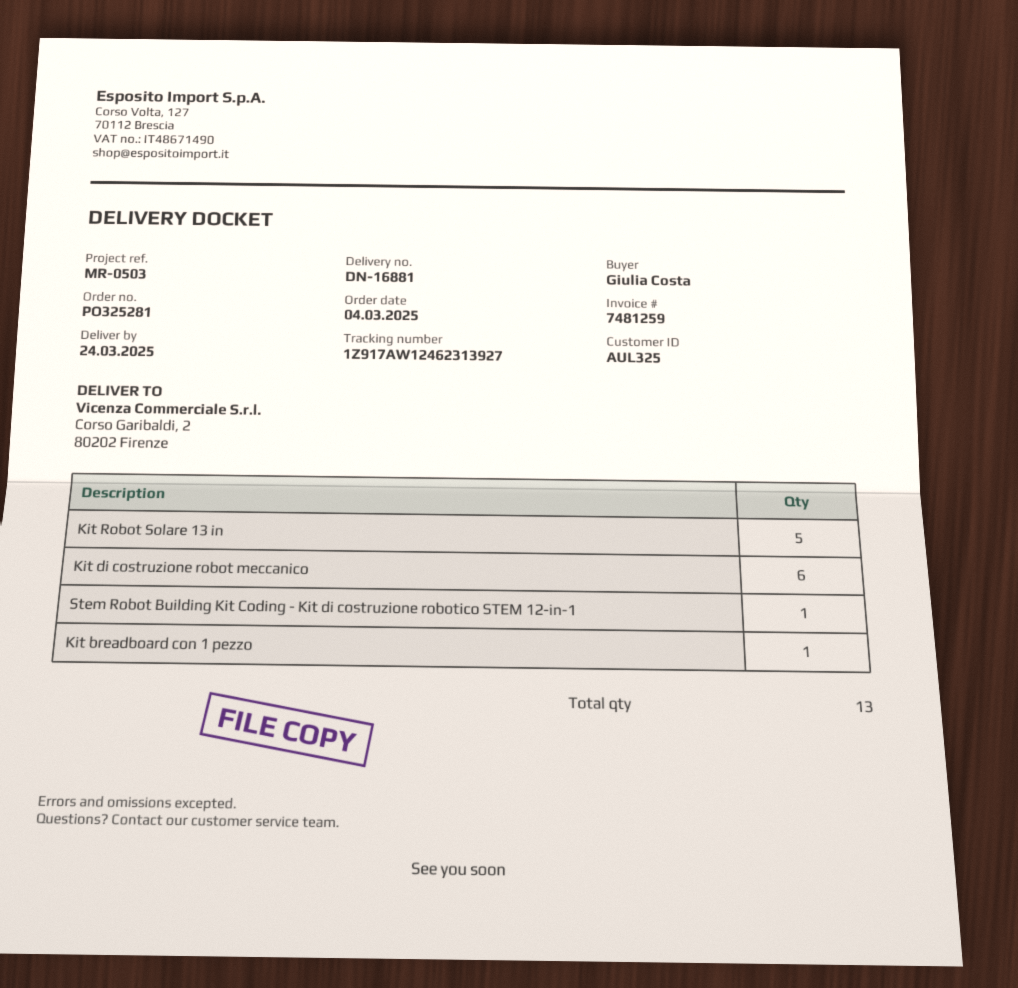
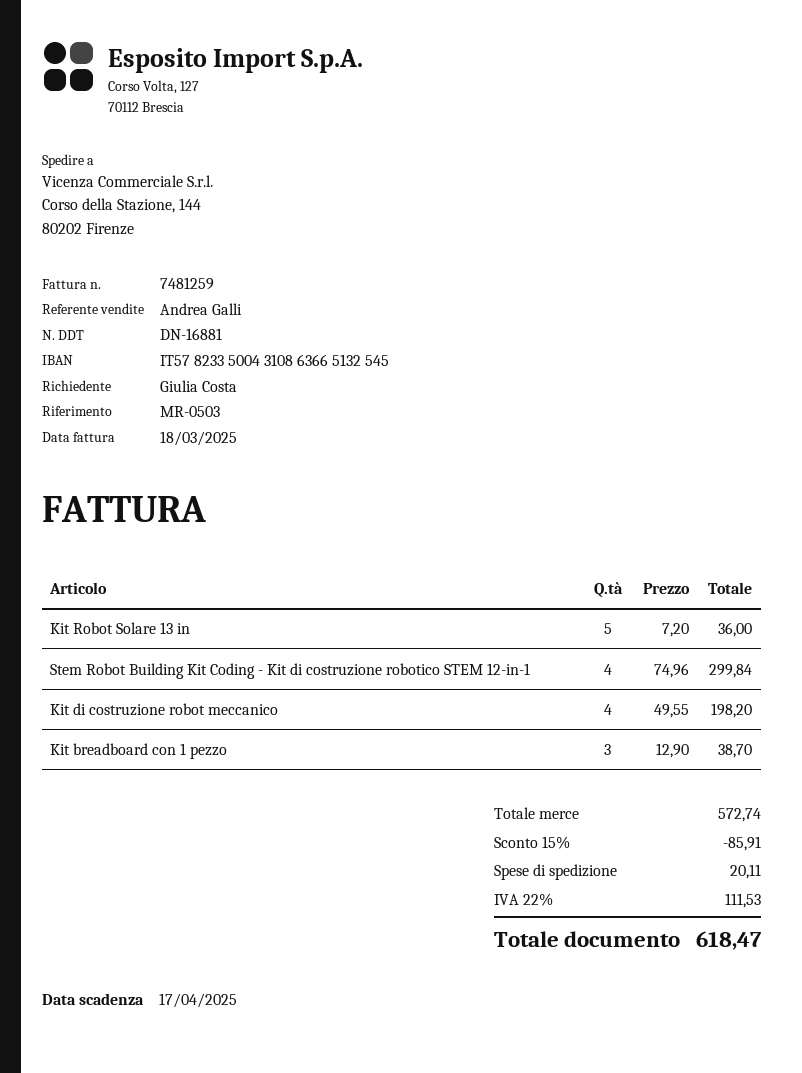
ship to: Corso Garibaldi, 2, 80202 Firenze -> Corso della Stazione, 144, 80202 Firenze
Kit di costruzione robot meccanico: 6 -> 4
Stem Robot Building Kit Coding - Kit di costruzione robotico STEM 12-in-1: 1 -> 4
Kit breadboard con 1 pezzo: 1 -> 3

